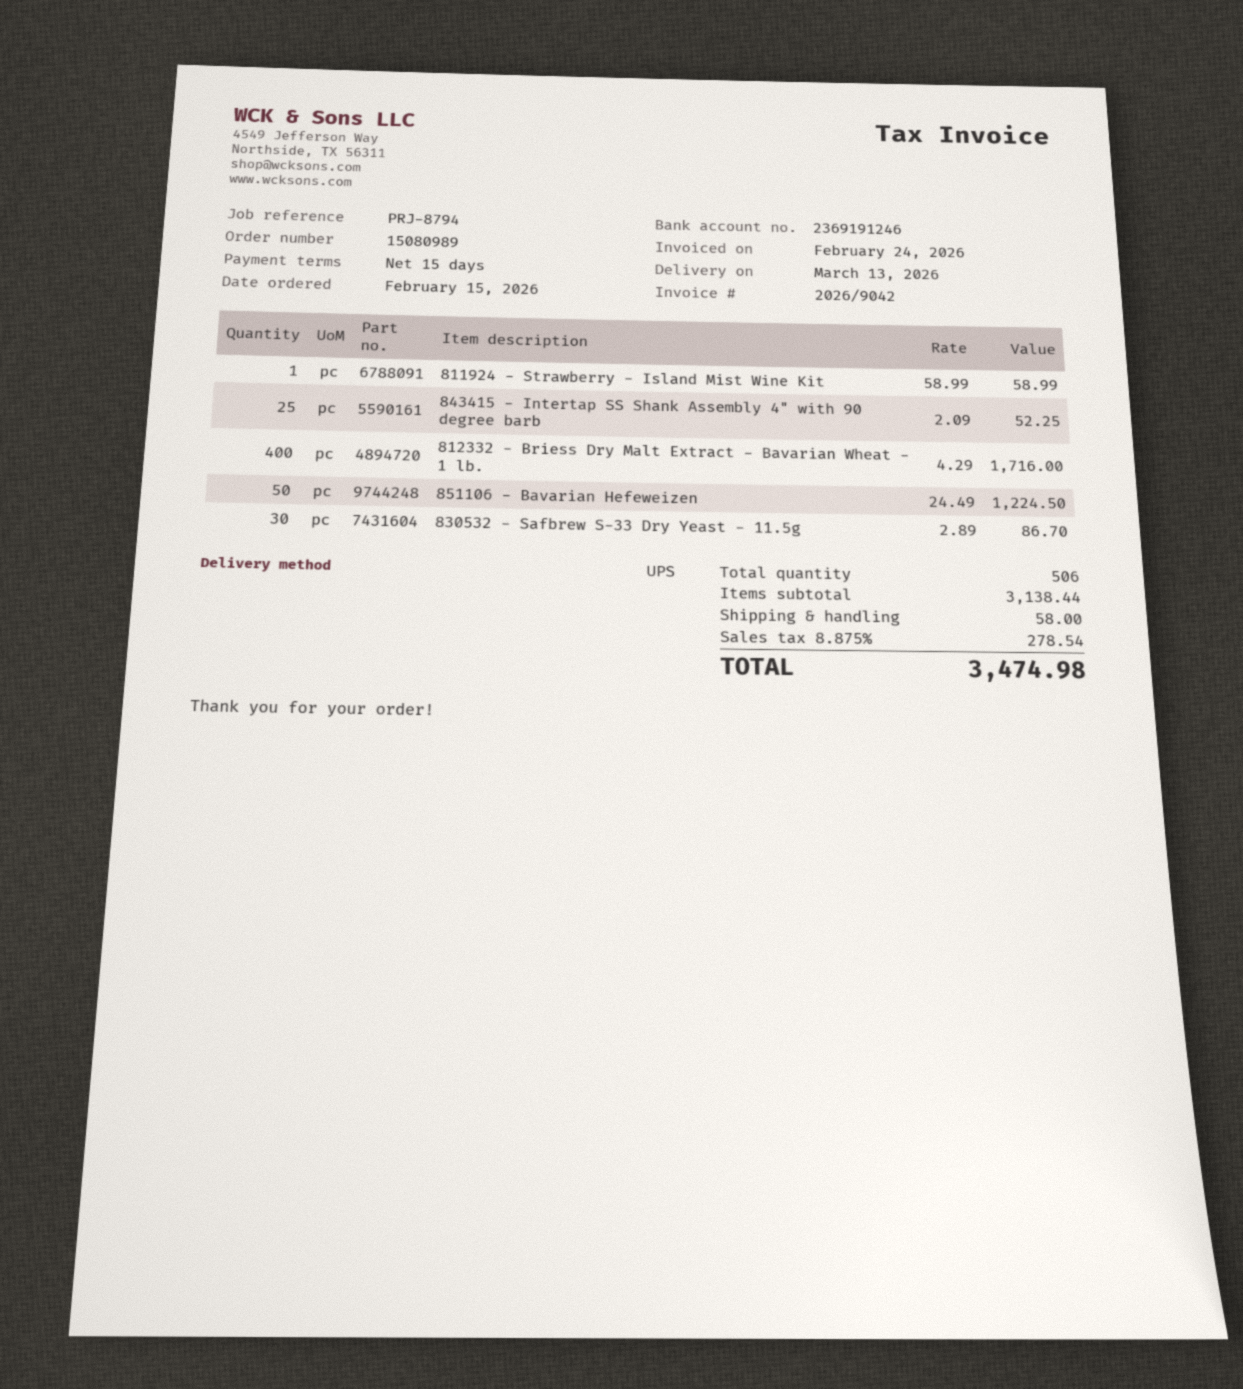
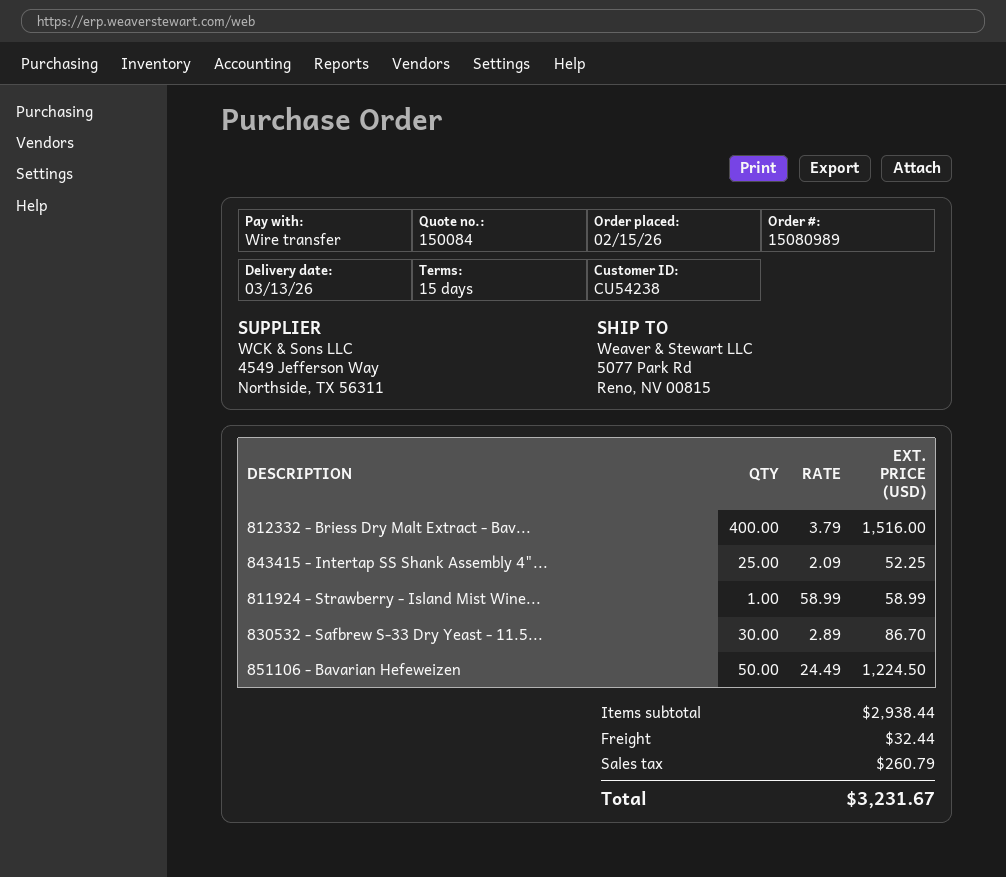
812332 - Briess Dry Malt Extract - Bavarian Wheat - 1 lb.: 400 x 4.29 = 1716.00 -> 400 x 3.79 = 1516.00
subtotal: 3138.44 -> 2938.44
shipping: 58.00 -> 32.44
tax: 278.54 -> 260.79
total: 3474.98 -> 3231.67

